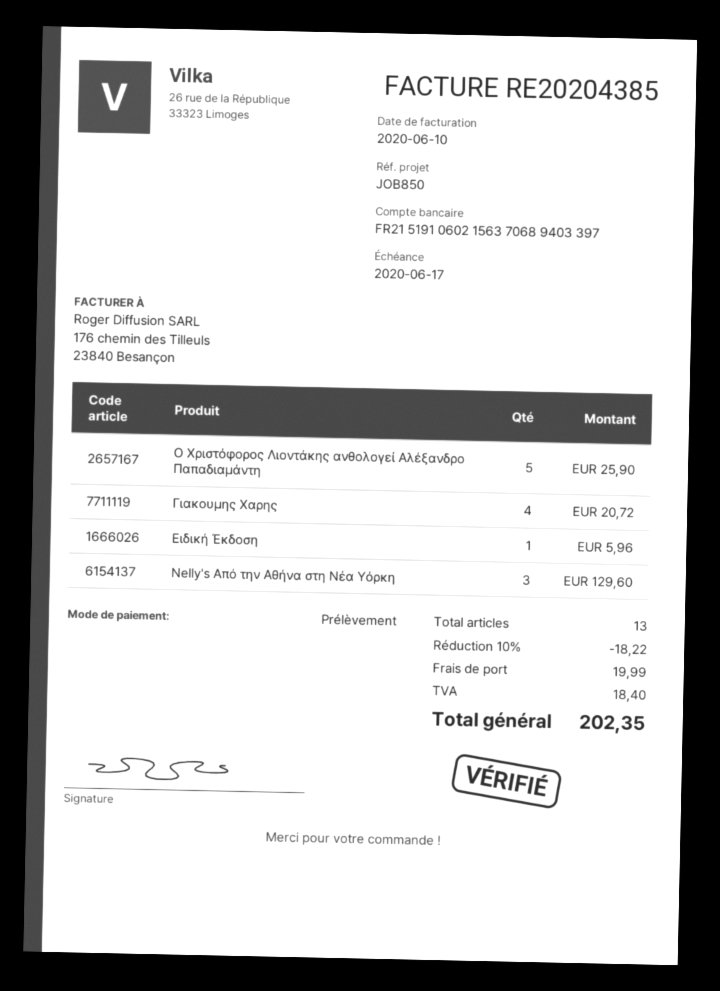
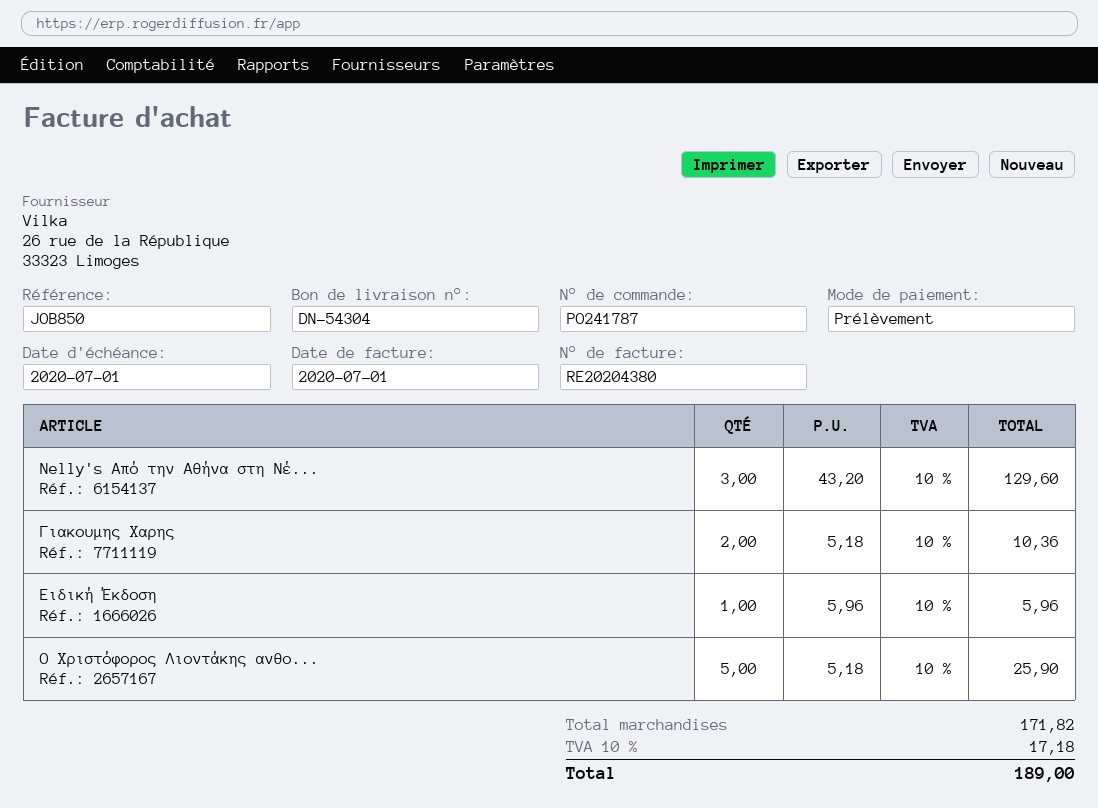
invoice number: RE20204385 -> RE20204380
invoice date: 2020-06-10 -> 2020-07-01
due date: 2020-06-17 -> 2020-07-01
Γιακουμης Χαρης: 4 for 20.72 -> 2 for 10.36
discount: 10% = 18.22 -> none
shipping: 19.99 -> none
tax: 18.40 -> 17.18
total: 202.35 -> 189.00

